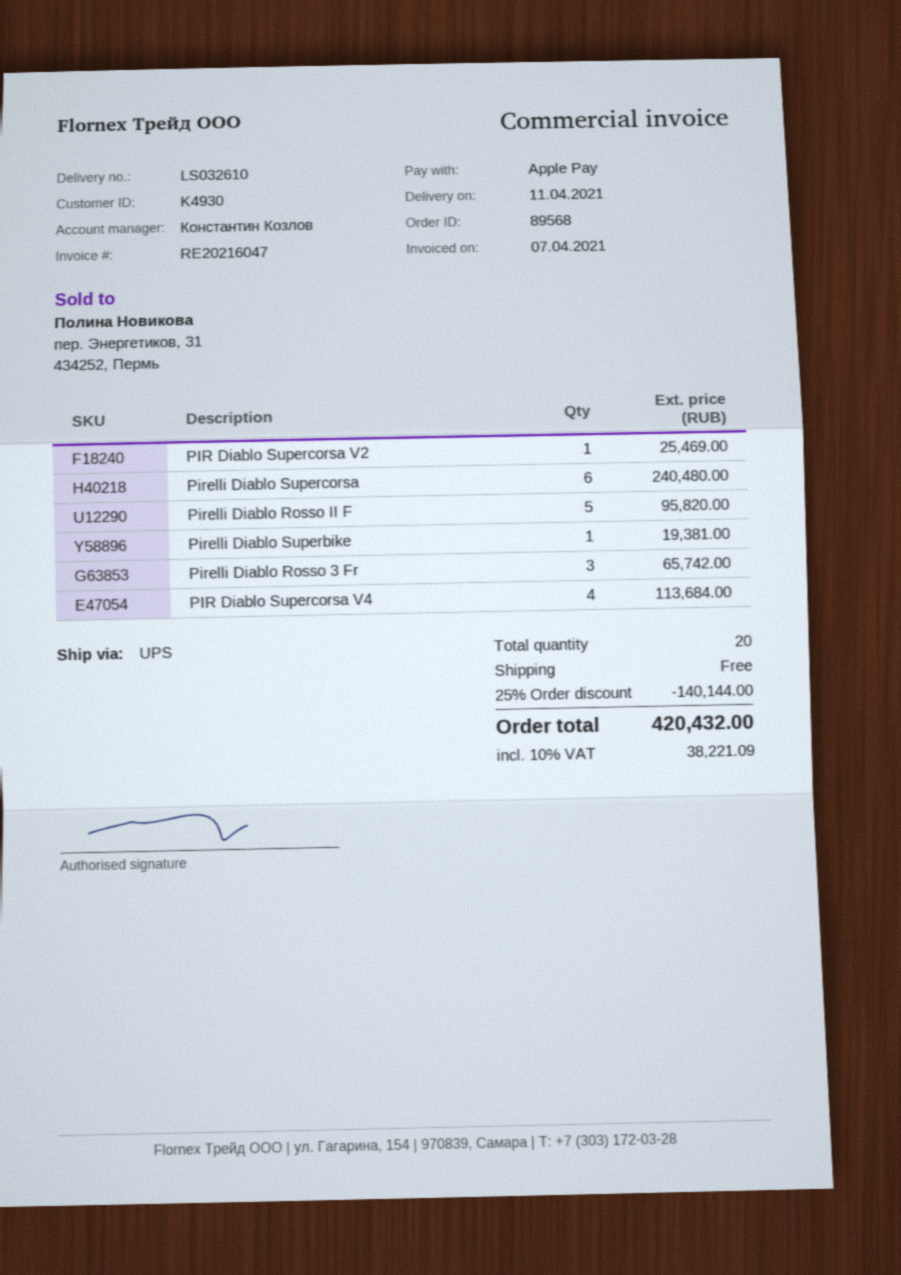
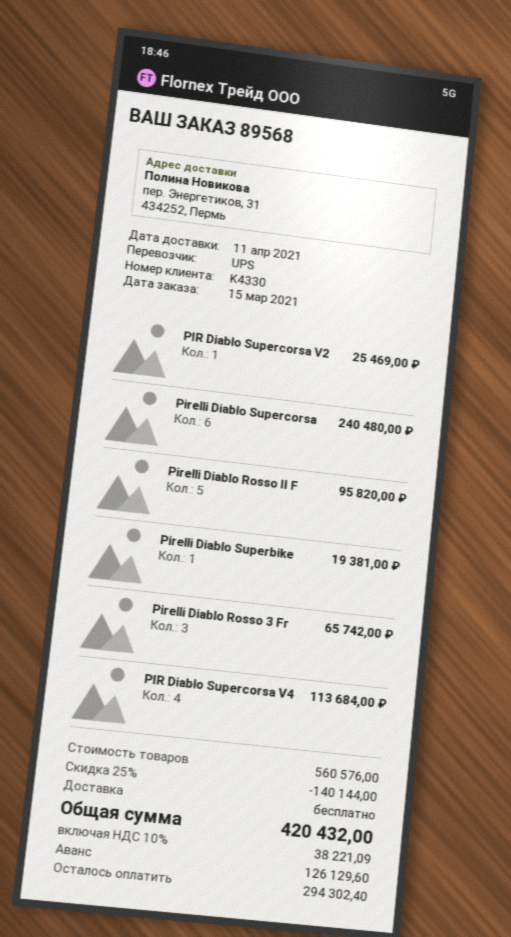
customer number: K4930 -> K4330

